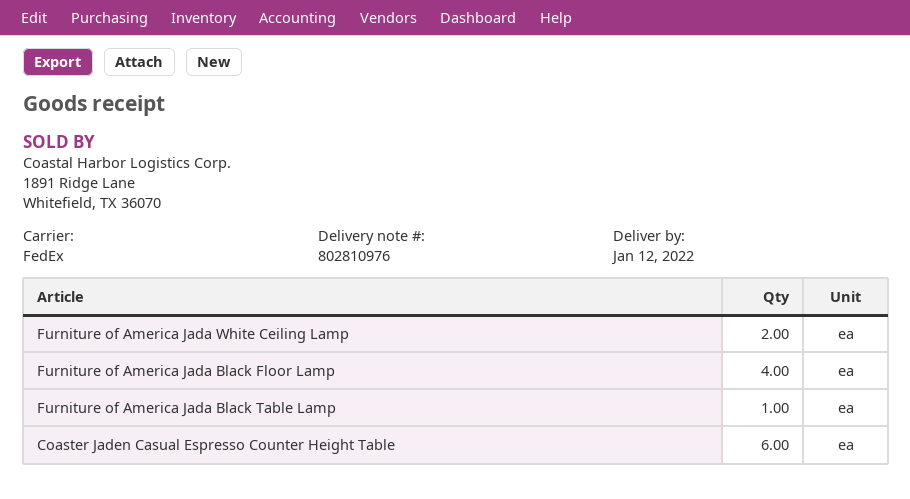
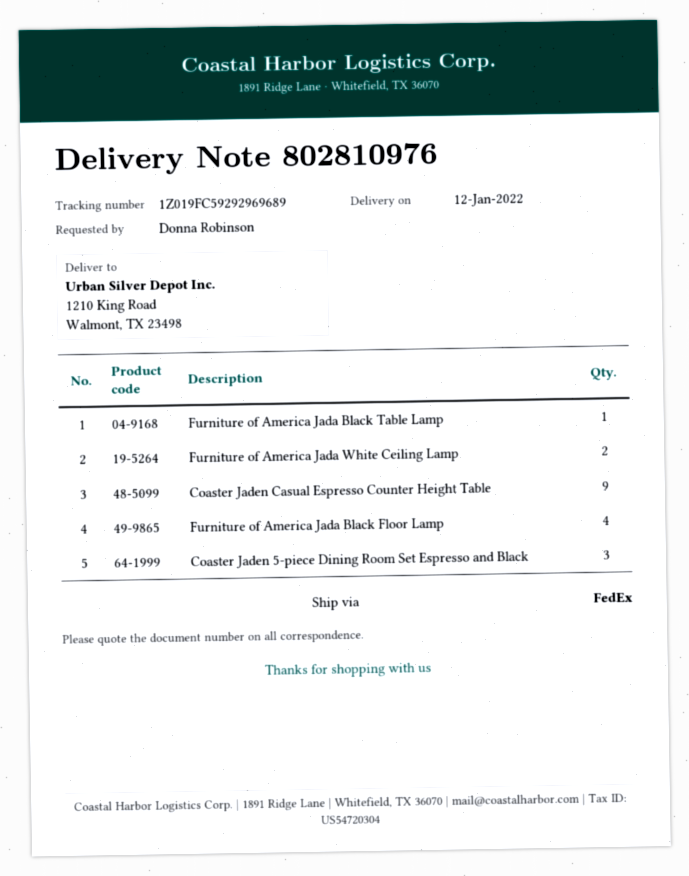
Coaster Jaden Casual Espresso Counter Height Table: 6 -> 9
Coaster Jaden 5-piece Dining Room Set Espresso and Black: none -> 3

